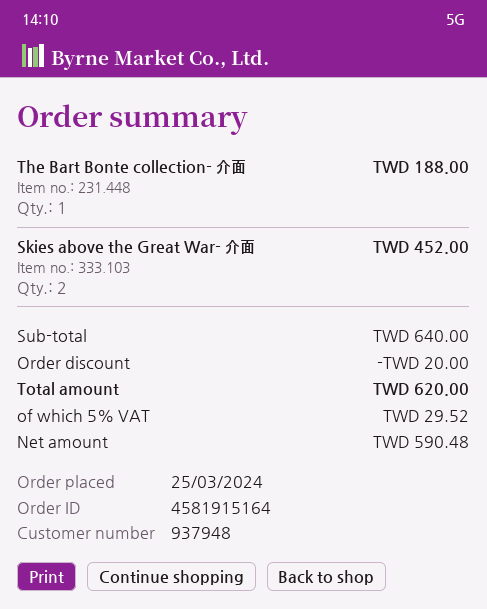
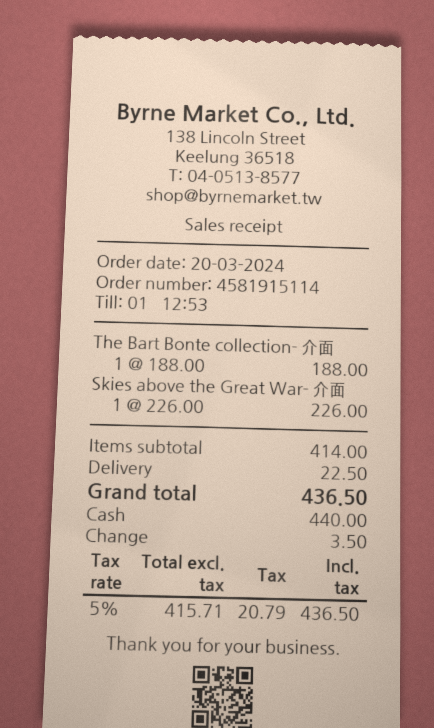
order number: 4581915164 -> 4581915114
order date: 2024-03-25 -> 2024-03-20
Skies above the Great War- 介面: 2 for 452.00 -> 1 for 226.00
subtotal: 640.00 -> 414.00
discount: 20.00 -> none
shipping: none -> 22.50
net: 590.48 -> 415.71
tax: 5% = 29.52 -> 5% = 20.79
total: 620.00 -> 436.50

